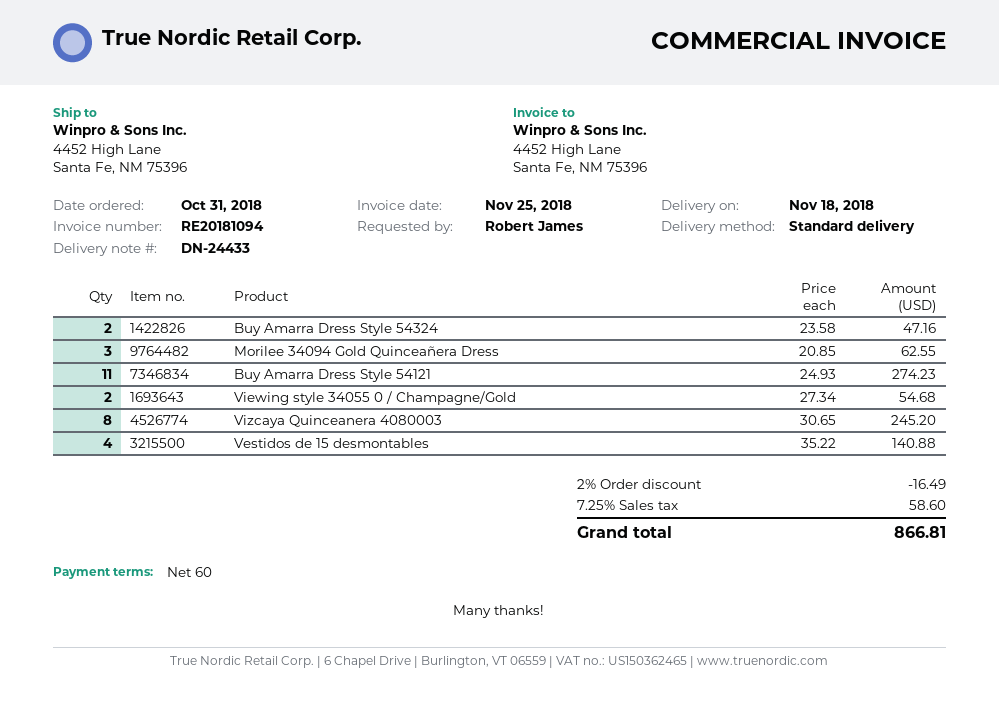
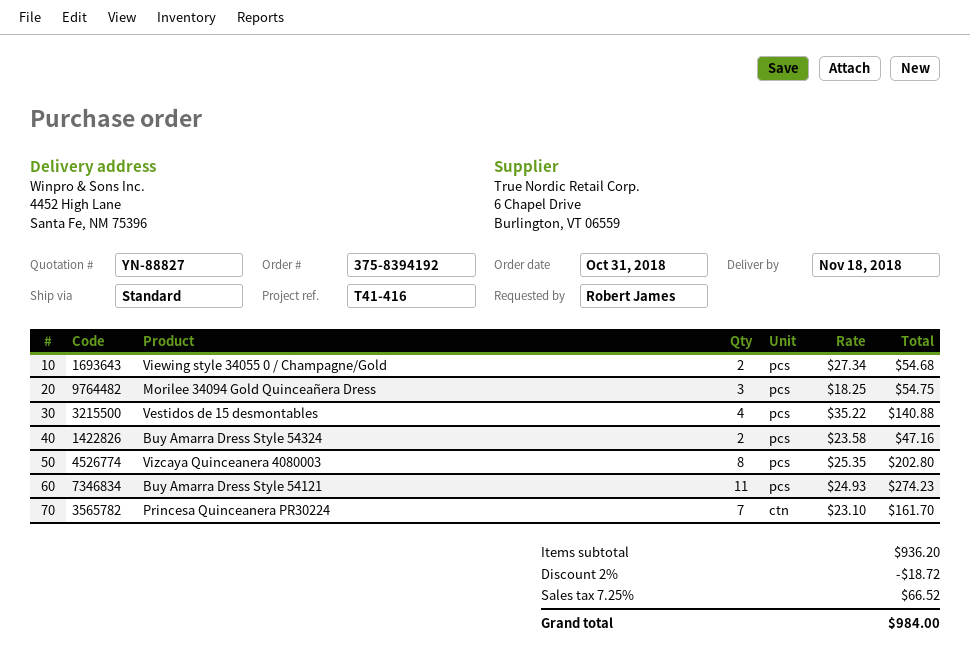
Morilee 34094 Gold Quinceañera Dress: 3 x 20.85 = 62.55 -> 3 x 18.25 = 54.75
Vizcaya Quinceanera 4080003: 8 x 30.65 = 245.20 -> 8 x 25.35 = 202.80
Princesa Quinceanera PR30224: none -> 7 x 23.10 = 161.70
discount: 2% = 16.49 -> 2% = 18.72
tax: 7.25% = 58.60 -> 7.25% = 66.52
total: 866.81 -> 984.00

